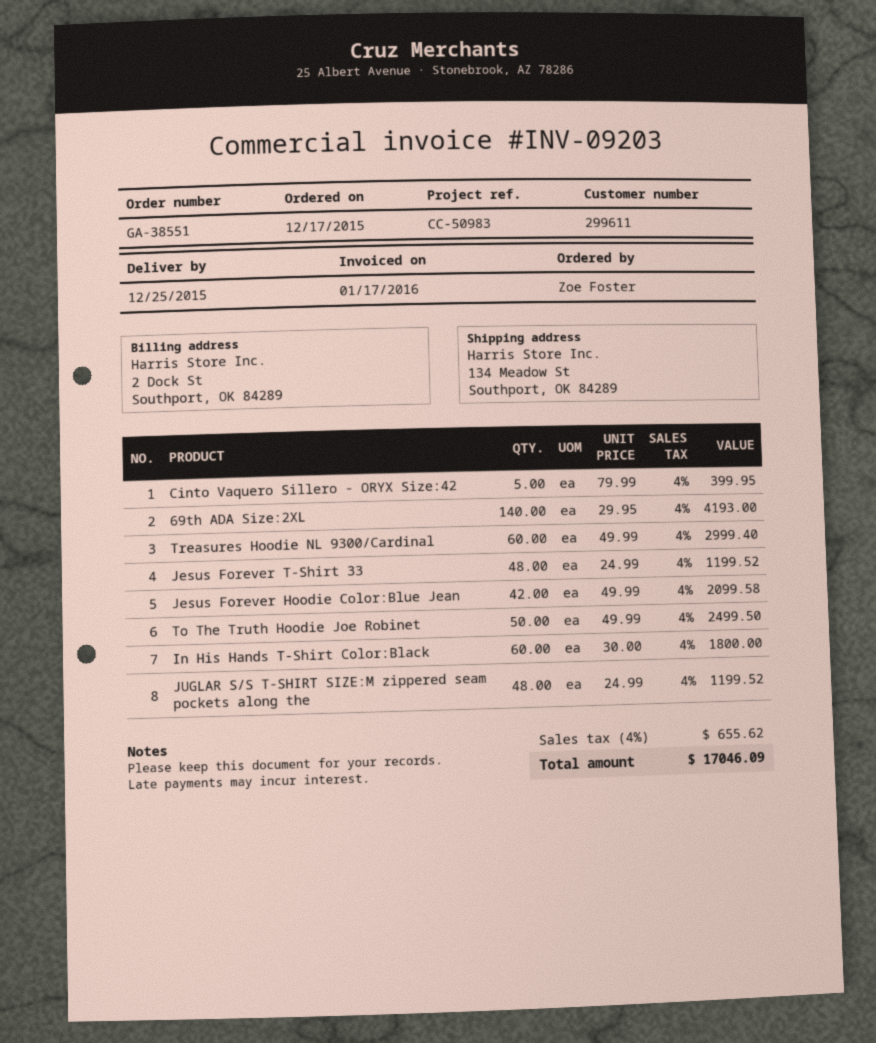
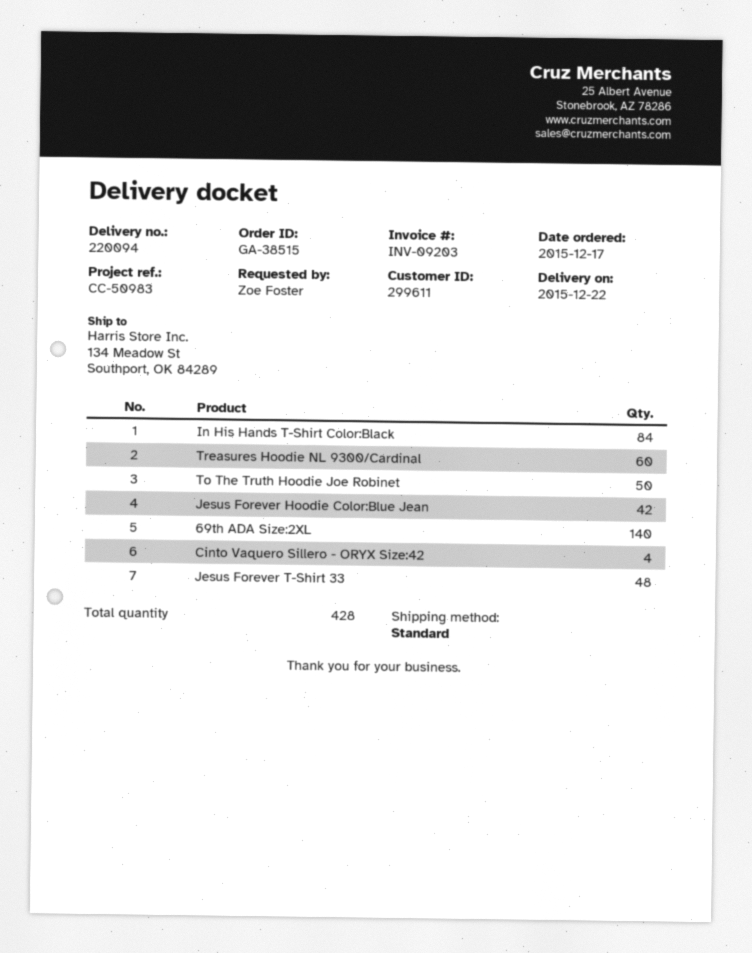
order number: GA-38551 -> GA-38515
delivery date: 2015-12-25 -> 2015-12-22
Cinto Vaquero Sillero - ORYX Size:42: 5 -> 4
In His Hands T-Shirt Color:Black: 60 -> 84
JUGLAR S/S T-SHIRT SIZE:M zippered seam pockets along the: 48 -> none

